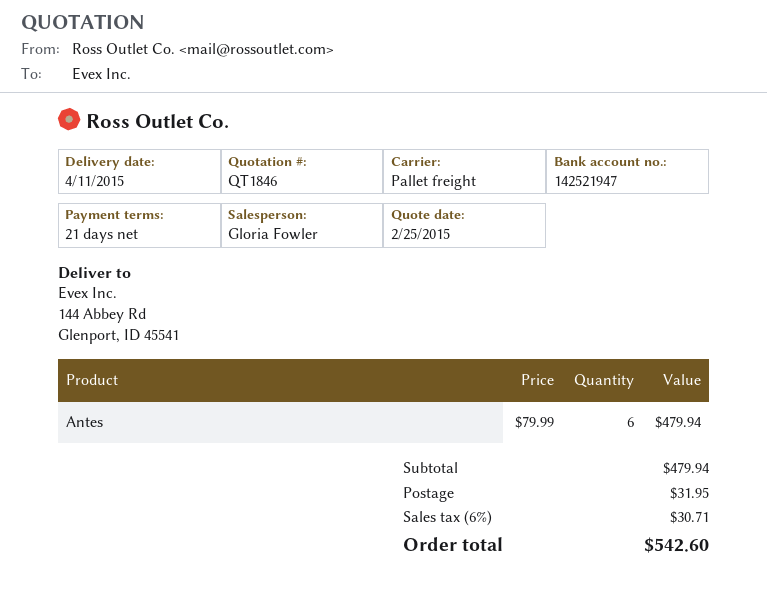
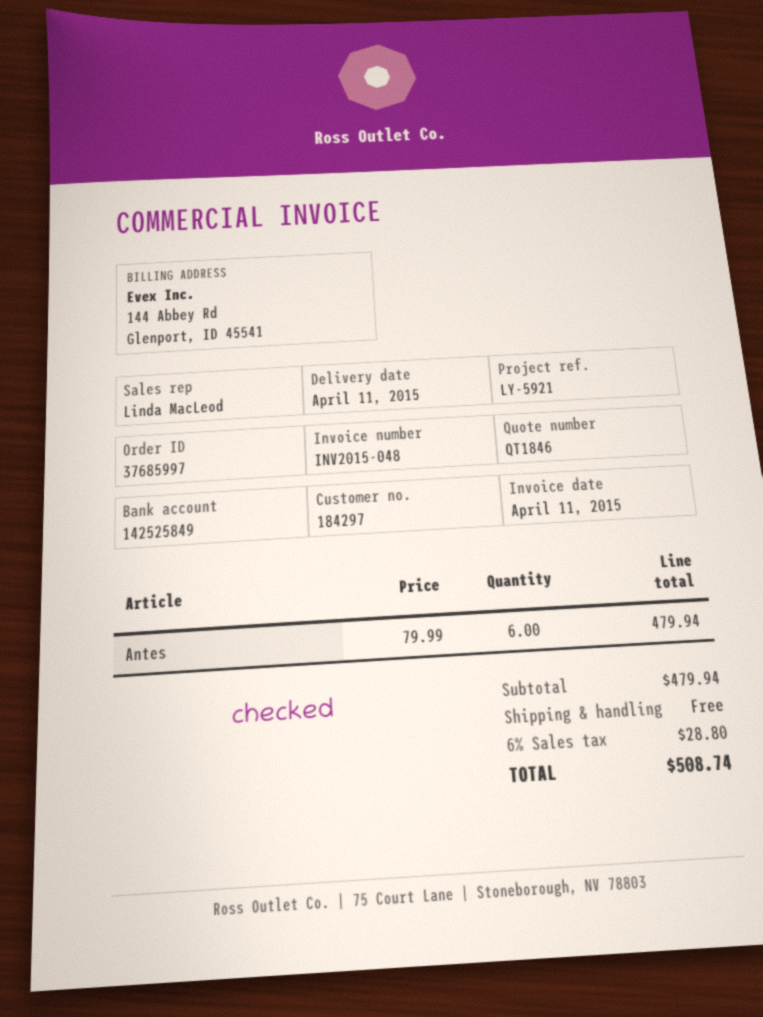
sales rep: Gloria Fowler -> Linda MacLeod
bank account: 142521947 -> 142525849
shipping: 31.95 -> 0.00
tax: 6% = 30.71 -> 6% = 28.80
total: 542.60 -> 508.74

